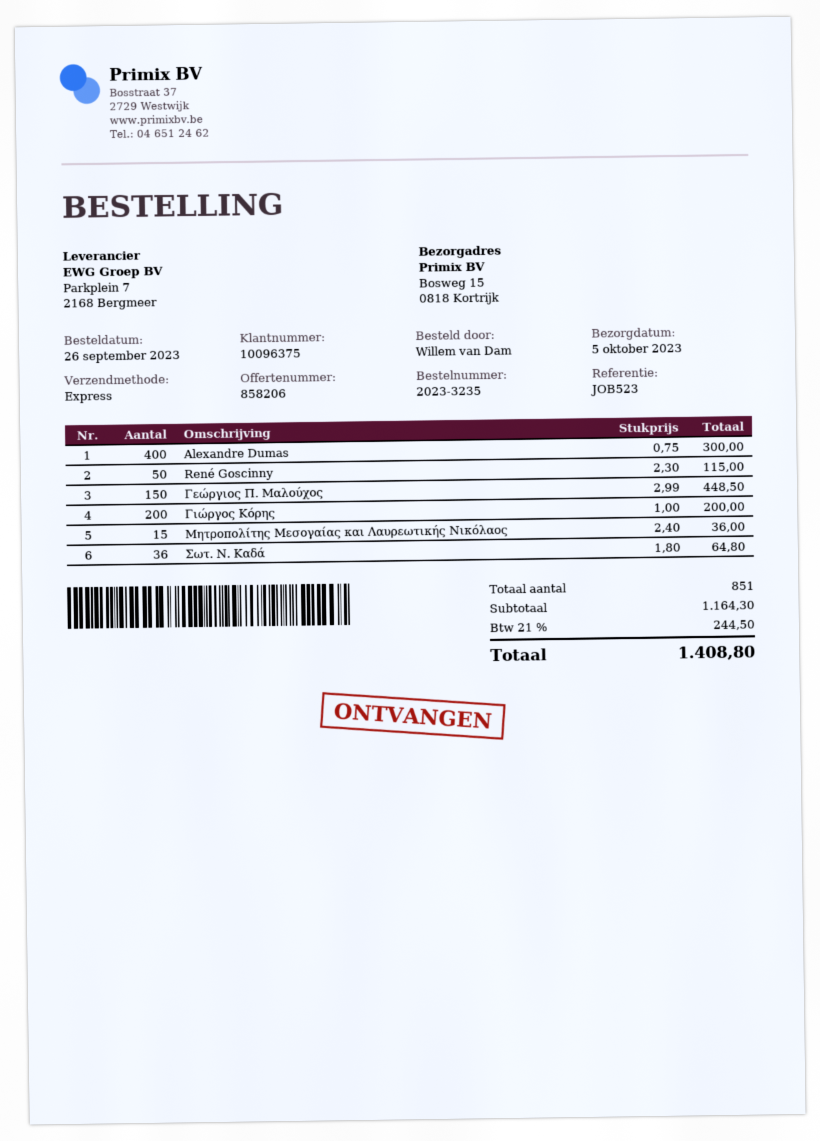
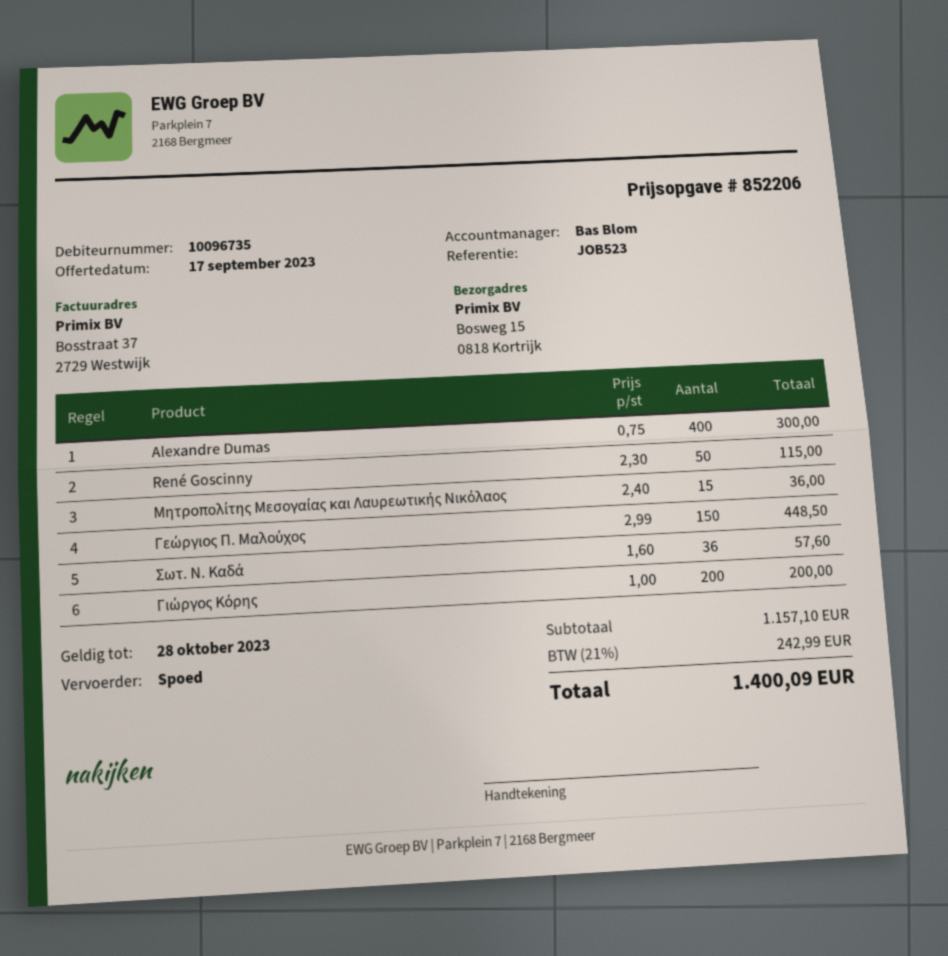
quote number: 858206 -> 852206
customer number: 10096375 -> 10096735
Σωτ. Ν. Καδά: 36 x 1.80 = 64.80 -> 36 x 1.60 = 57.60
subtotal: 1164.30 -> 1157.10
tax: 21% = 244.50 -> 21% = 242.99
total: 1408.80 -> 1400.09

